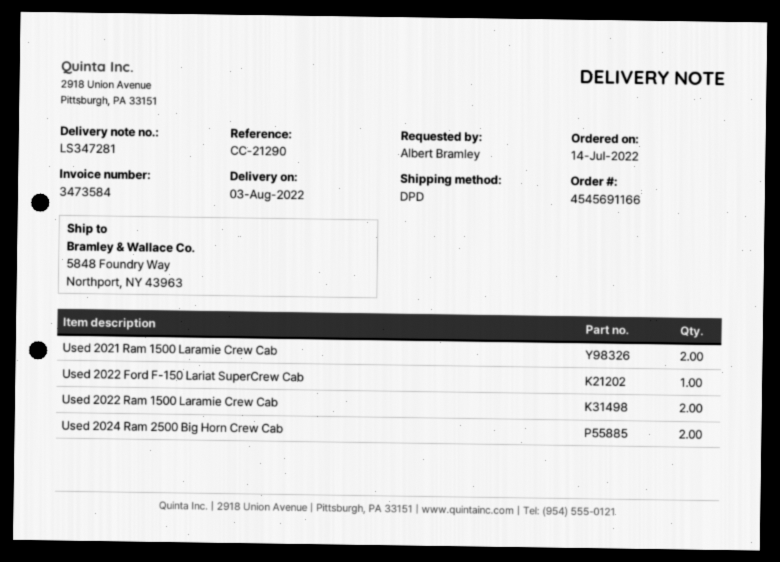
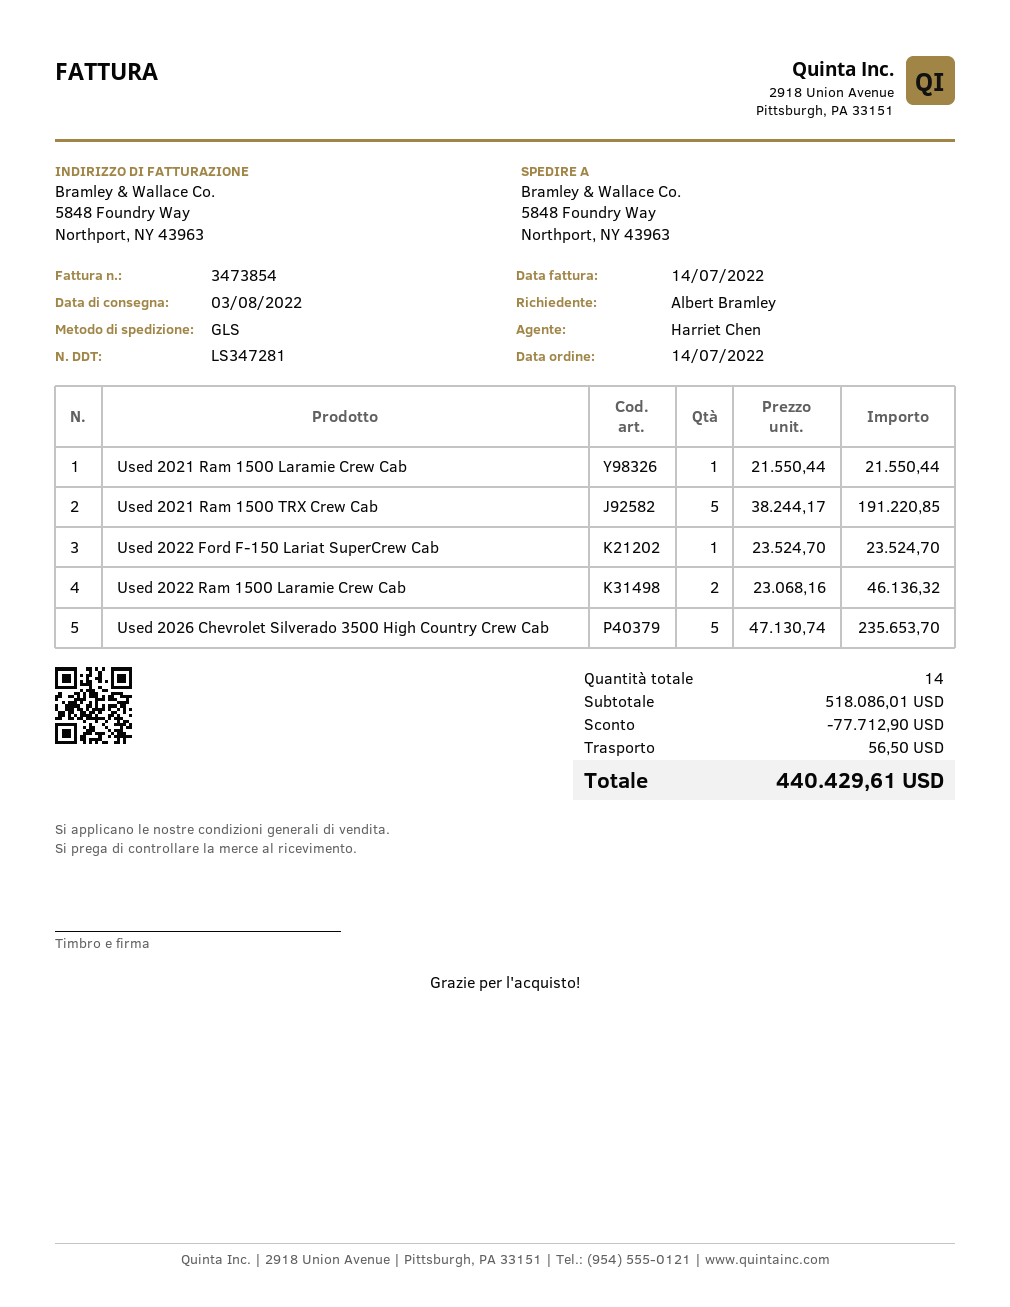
invoice number: 3473584 -> 3473854
shipping method: DPD -> GLS
Used 2021 Ram 1500 Laramie Crew Cab: 2 -> 1
Used 2024 Ram 2500 Big Horn Crew Cab: 2 -> none
Used 2021 Ram 1500 TRX Crew Cab: none -> 5
Used 2026 Chevrolet Silverado 3500 High Country Crew Cab: none -> 5

